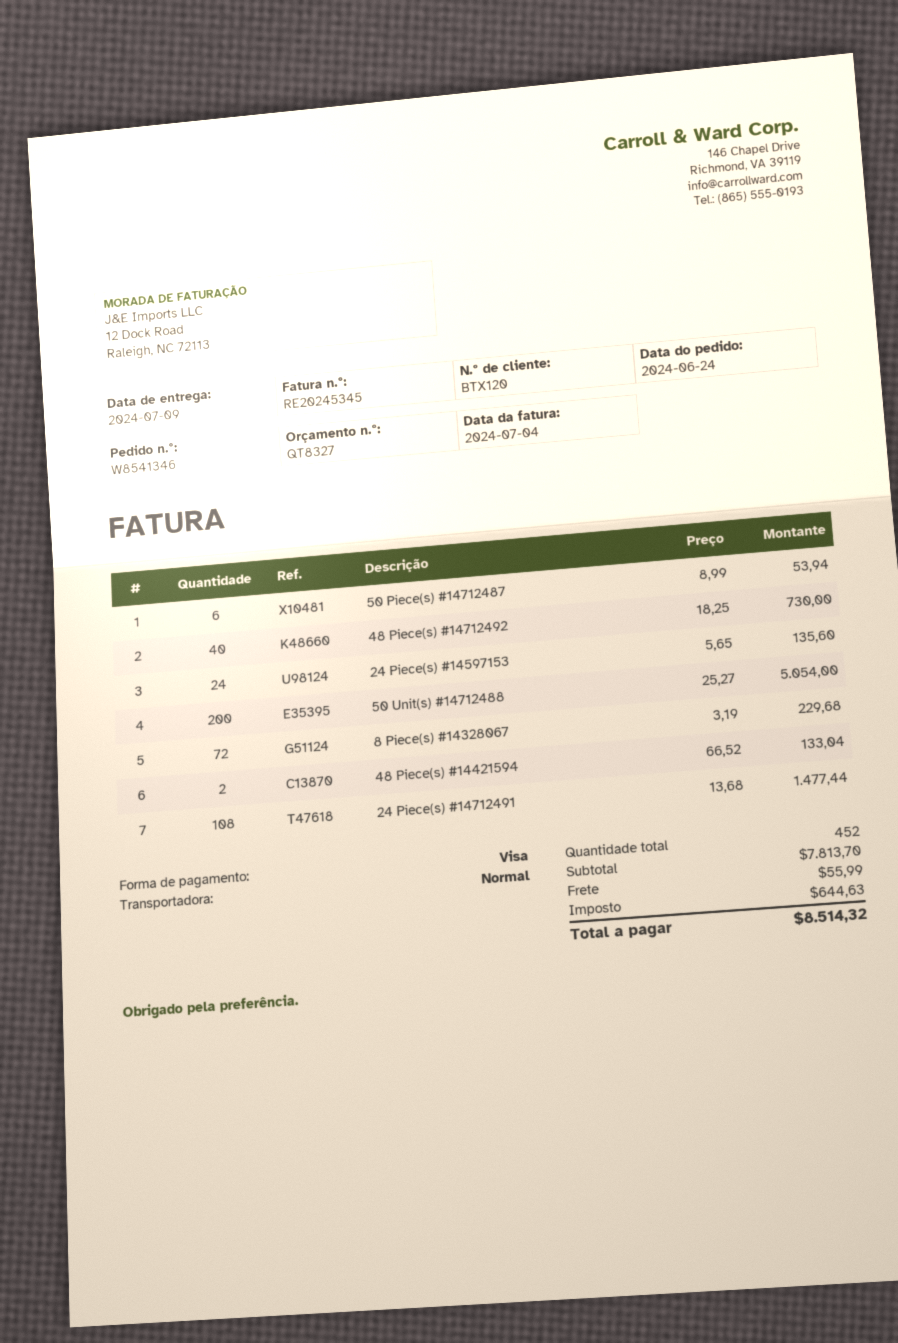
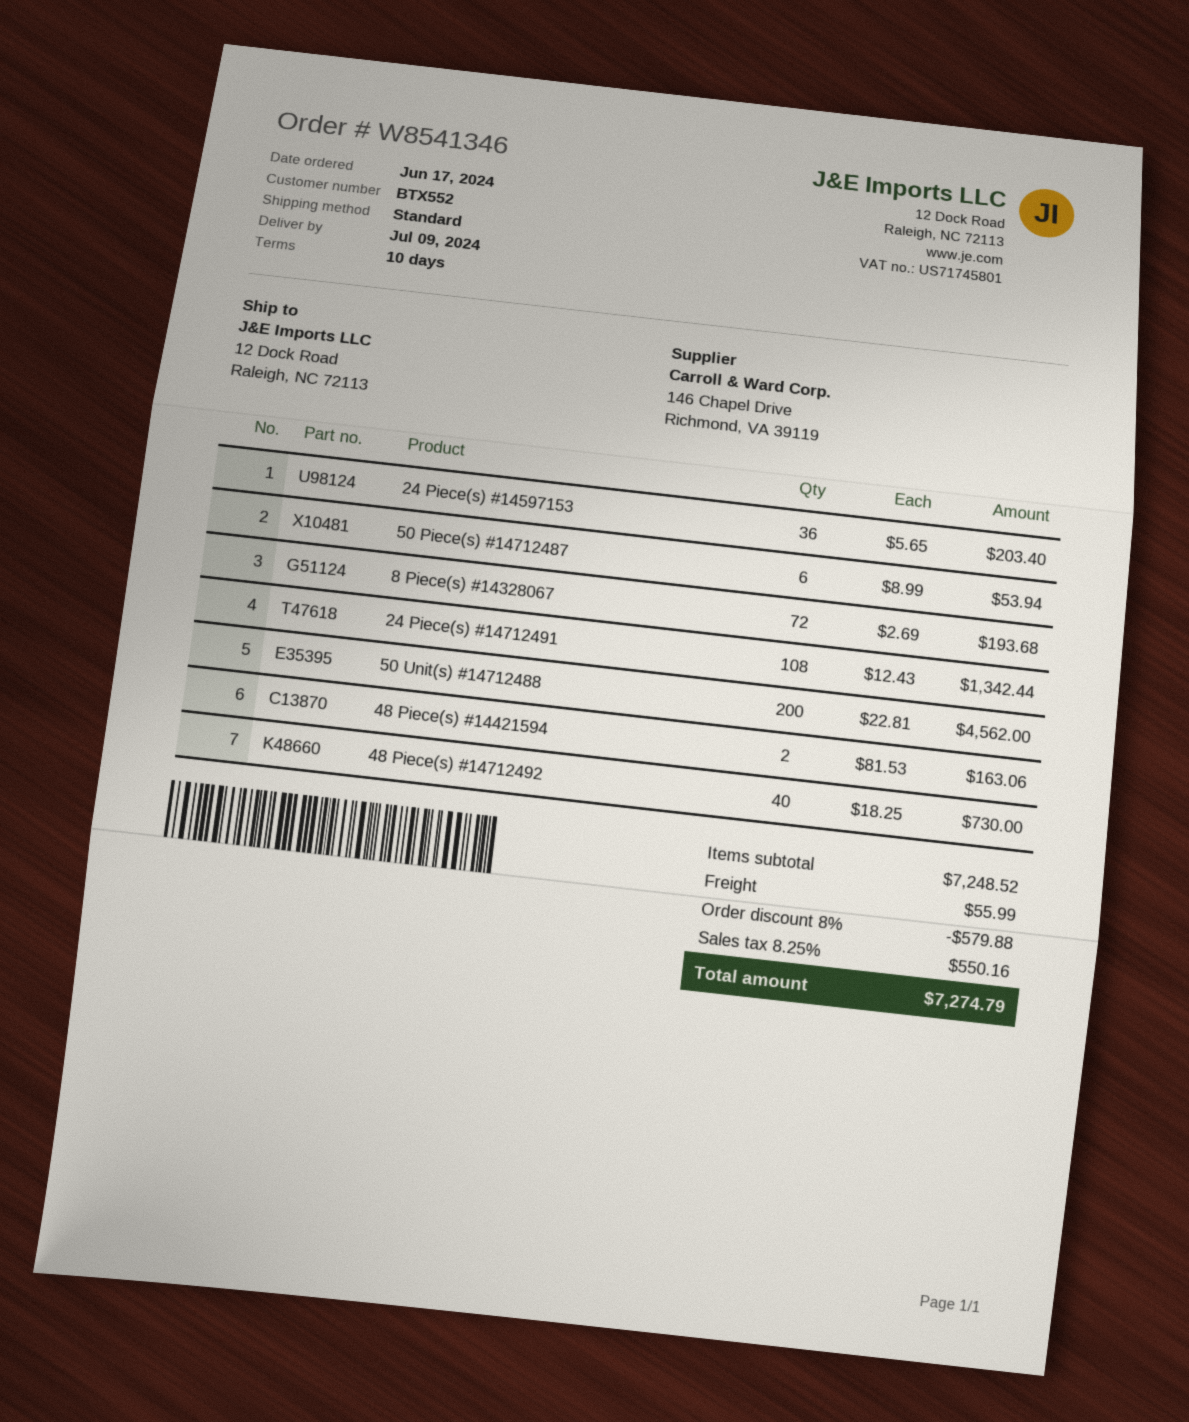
order date: 2024-06-24 -> 2024-06-17
customer number: BTX120 -> BTX552
24 Piece(s) #14597153: 24 x 5.65 = 135.60 -> 36 x 5.65 = 203.40
50 Unit(s) #14712488: 200 x 25.27 = 5054.00 -> 200 x 22.81 = 4562.00
8 Piece(s) #14328067: 72 x 3.19 = 229.68 -> 72 x 2.69 = 193.68
48 Piece(s) #14421594: 2 x 66.52 = 133.04 -> 2 x 81.53 = 163.06
24 Piece(s) #14712491: 108 x 13.68 = 1477.44 -> 108 x 12.43 = 1342.44
subtotal: 7813.70 -> 7248.52
discount: none -> 8% = 579.88
tax: 644.63 -> 550.16
total: 8514.32 -> 7274.79

